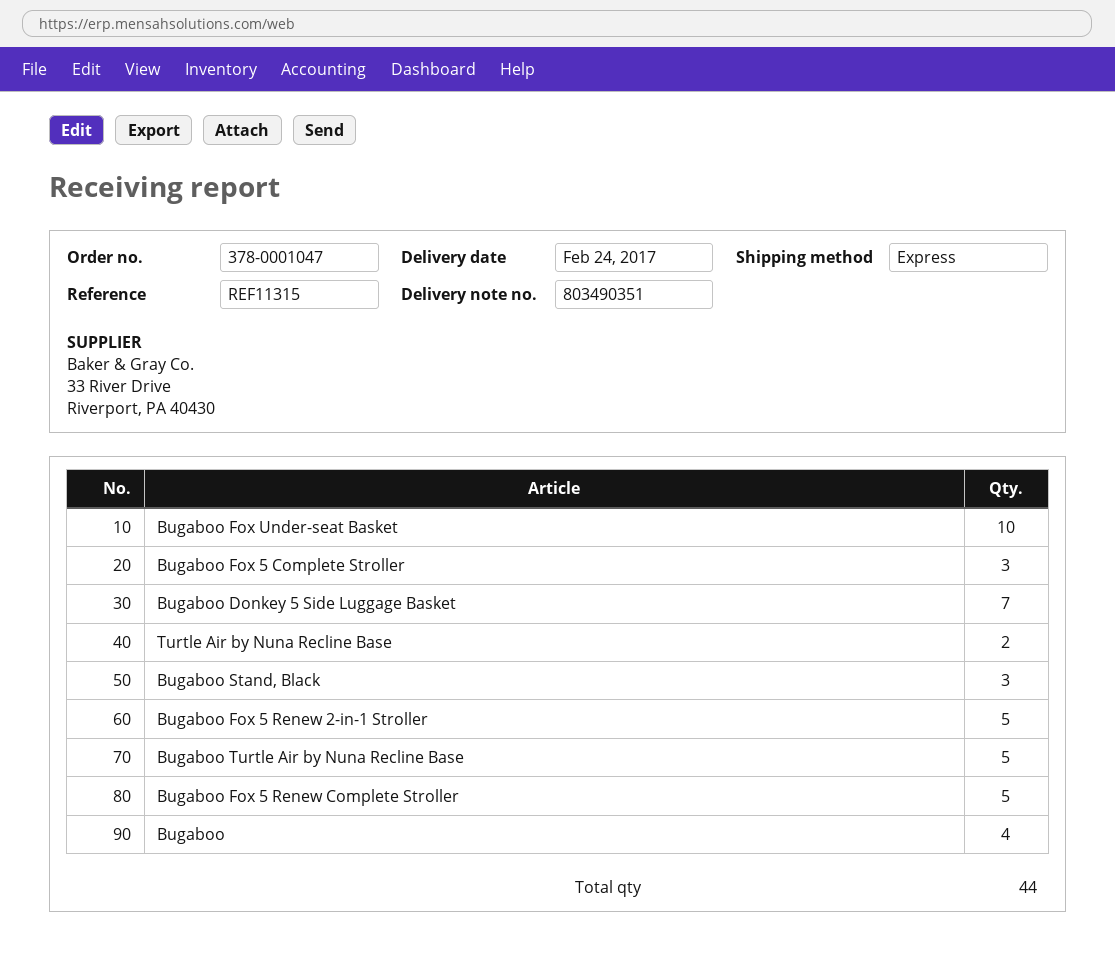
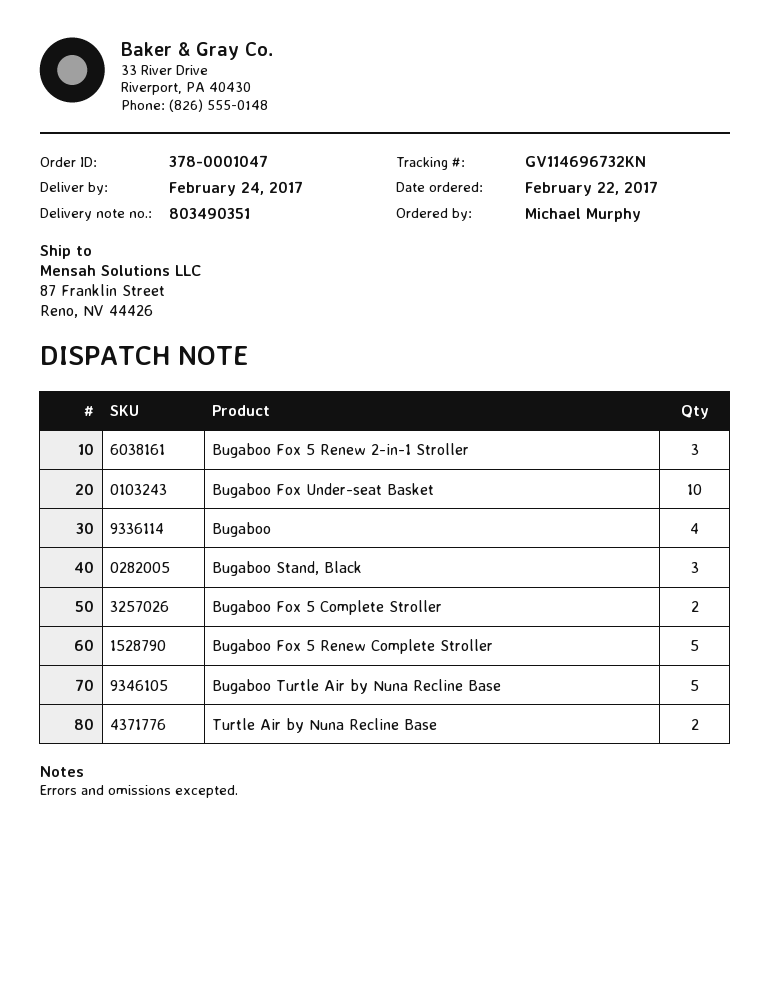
Bugaboo Fox 5 Complete Stroller: 3 -> 2
Bugaboo Donkey 5 Side Luggage Basket: 7 -> none
Bugaboo Fox 5 Renew 2-in-1 Stroller: 5 -> 3

